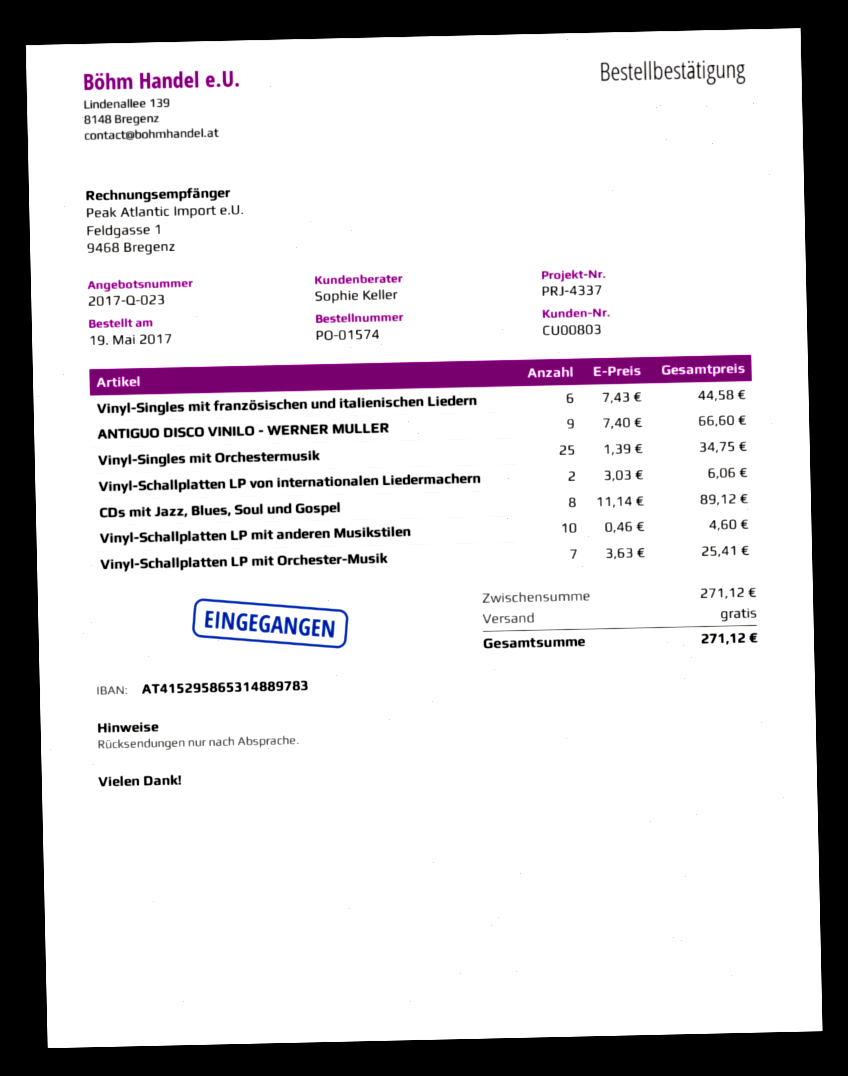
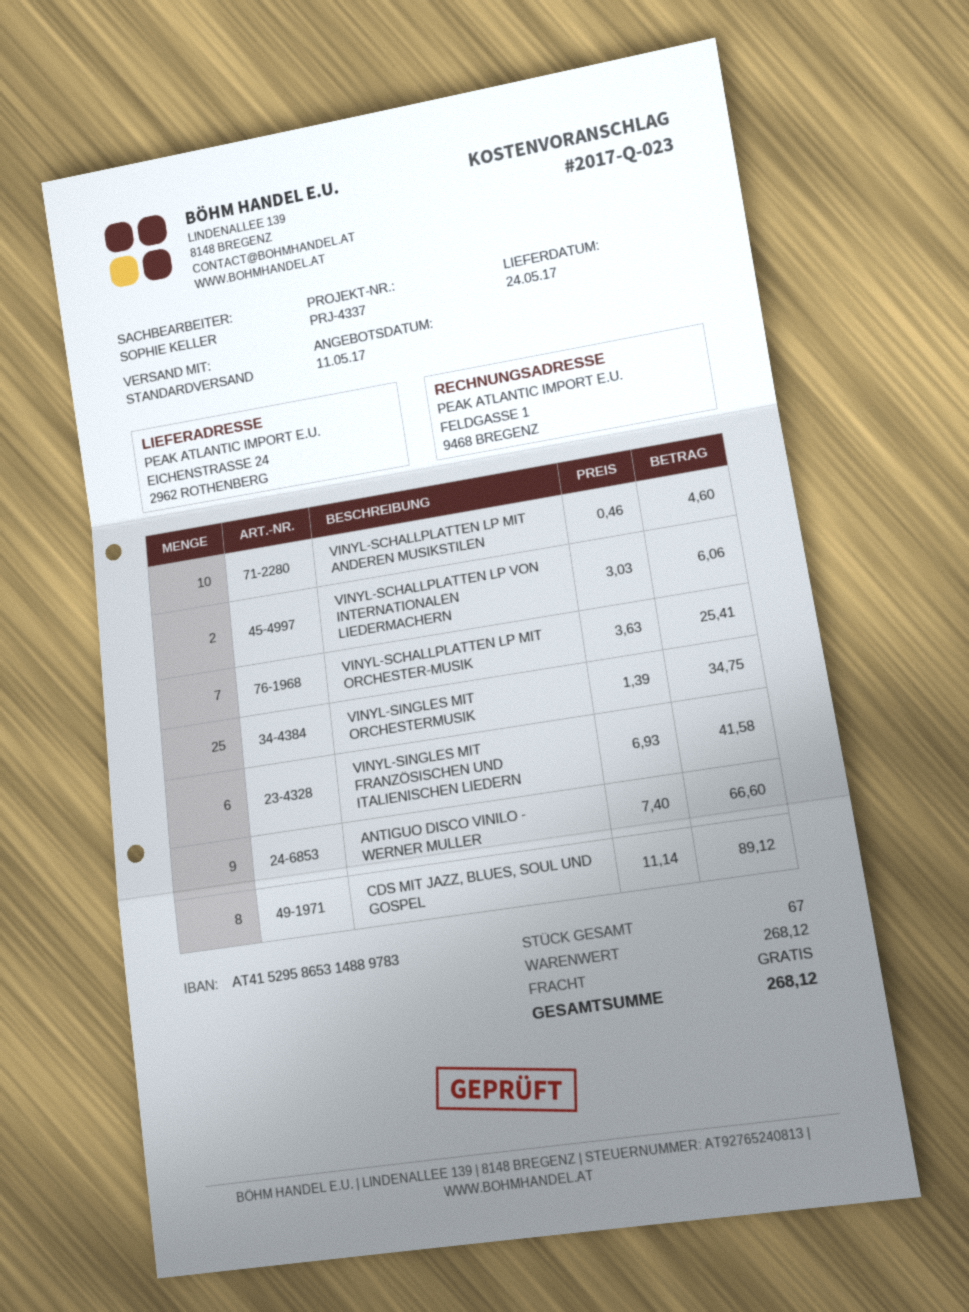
Vinyl-Singles mit französischen und italienischen Liedern: 6 x 7.43 = 44.58 -> 6 x 6.93 = 41.58
subtotal: 271.12 -> 268.12
total: 271.12 -> 268.12

